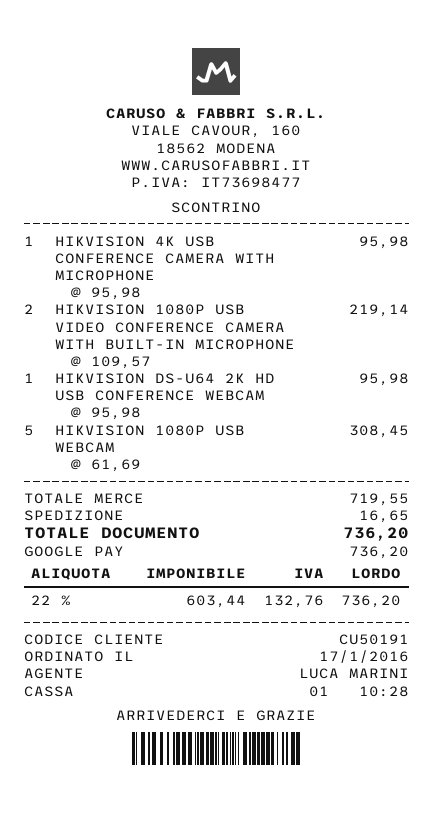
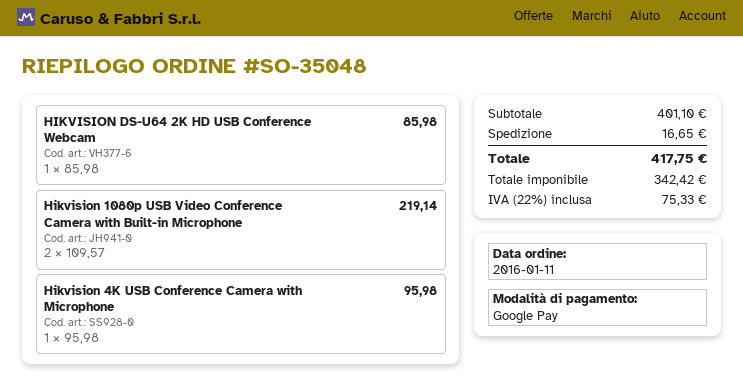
order date: 2016-01-17 -> 2016-01-11
HIKVISION DS-U64 2K HD USB CONFERENCE WEBCAM: 1 x 95.98 = 95.98 -> 1 x 85.98 = 85.98
HIKVISION 1080P USB WEBCAM: 5 x 61.69 = 308.45 -> none
subtotal: 719.55 -> 401.10
net: 603.44 -> 342.42
tax: 22% = 132.76 -> 22% = 75.33
total: 736.20 -> 417.75

